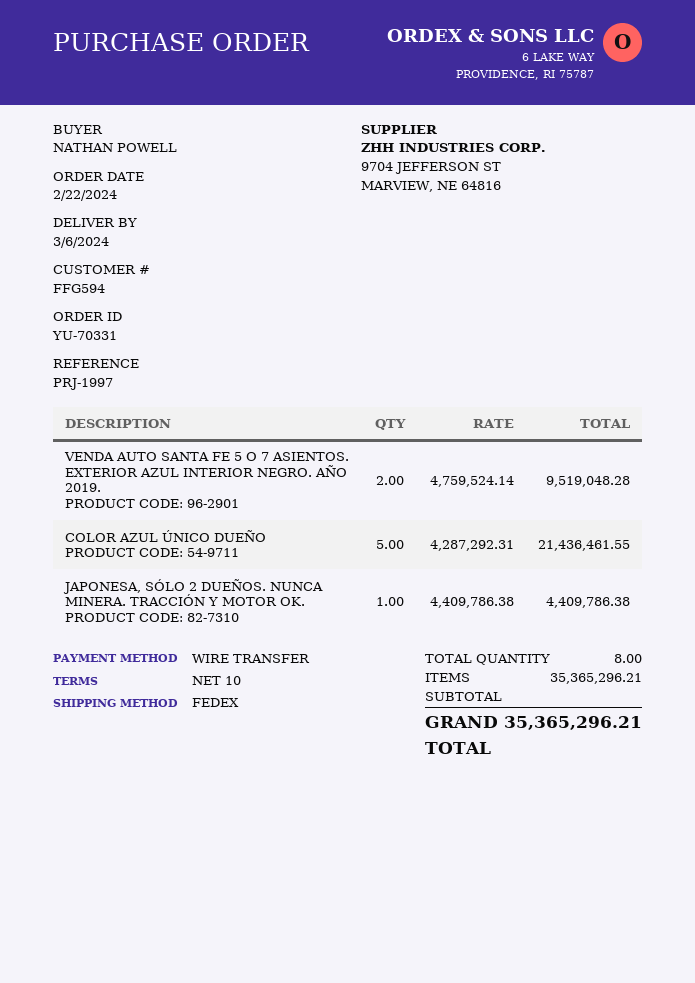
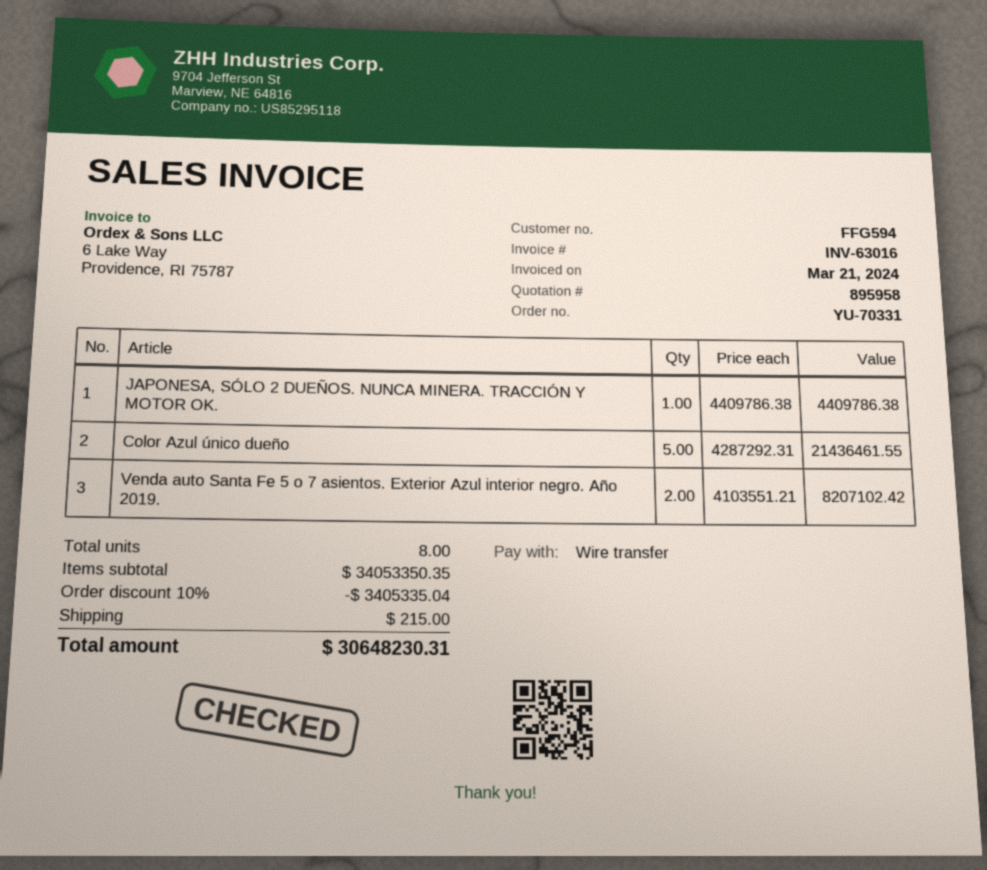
VENDA AUTO SANTA FE 5 O 7 ASIENTOS. EXTERIOR AZUL INTERIOR NEGRO. AÑO 2019.: 2 x 4759524.14 = 9519048.28 -> 2 x 4103551.21 = 8207102.42
subtotal: 35365296.21 -> 34053350.35
discount: none -> 10% = 3405335.04
shipping: none -> 215.00
total: 35365296.21 -> 30648230.31

